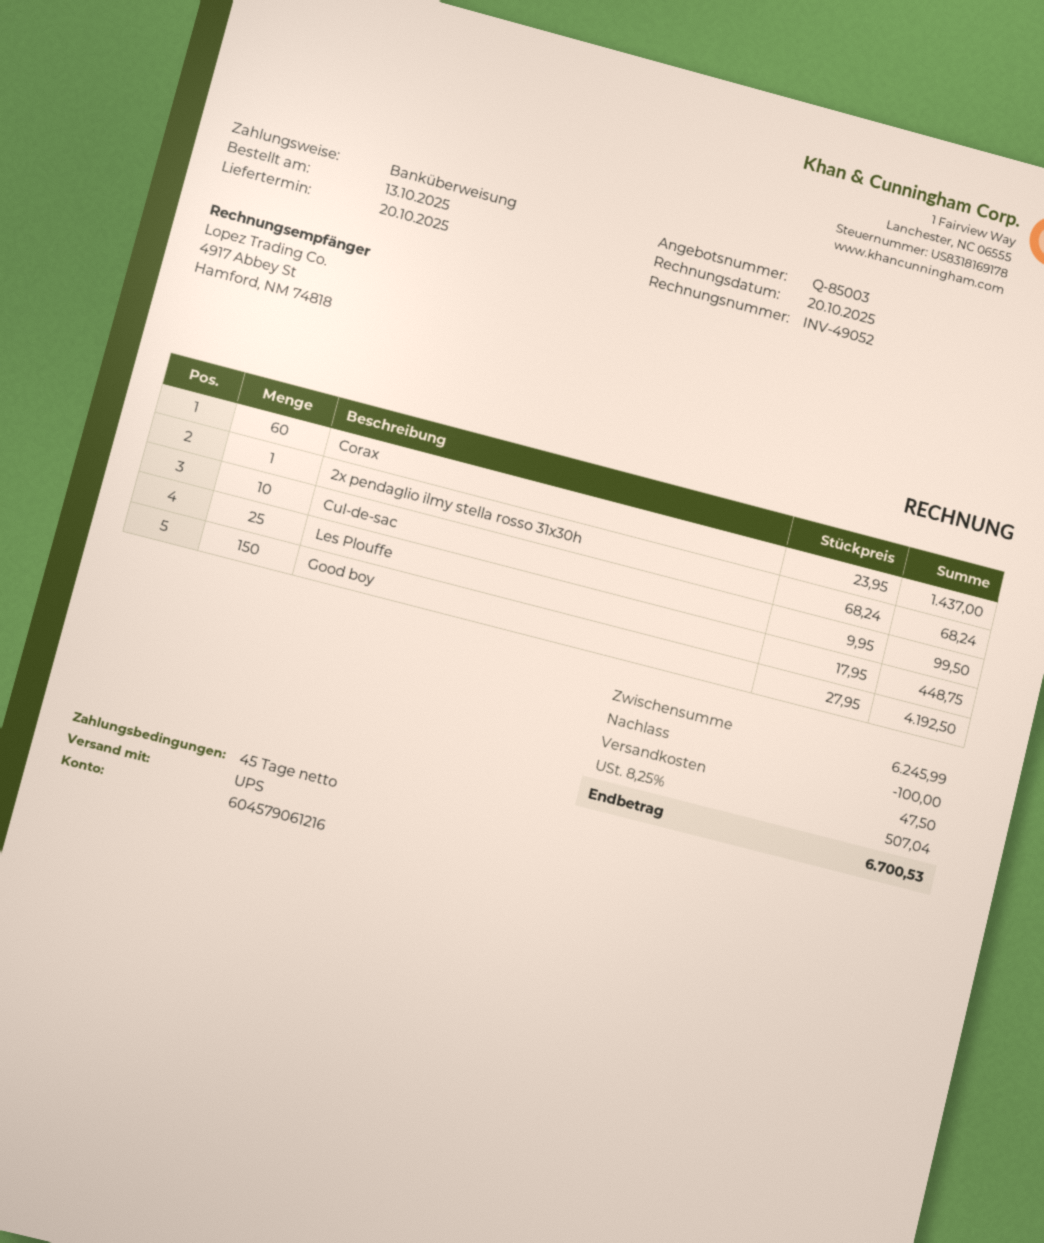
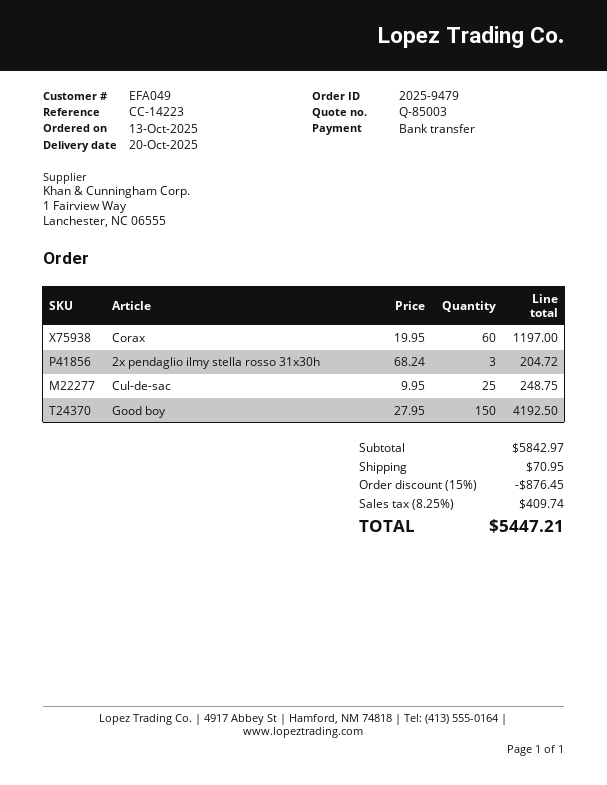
Corax: 60 x 23.95 = 1437.00 -> 60 x 19.95 = 1197.00
2x pendaglio ilmy stella rosso 31x30h: 1 x 68.24 = 68.24 -> 3 x 68.24 = 204.72
Cul-de-sac: 10 x 9.95 = 99.50 -> 25 x 9.95 = 248.75
Les Plouffe: 25 x 17.95 = 448.75 -> none
subtotal: 6245.99 -> 5842.97
discount: 100.00 -> 876.45
shipping: 47.50 -> 70.95
tax: 8.25% = 507.04 -> 8.25% = 409.74
total: 6700.53 -> 5447.21

